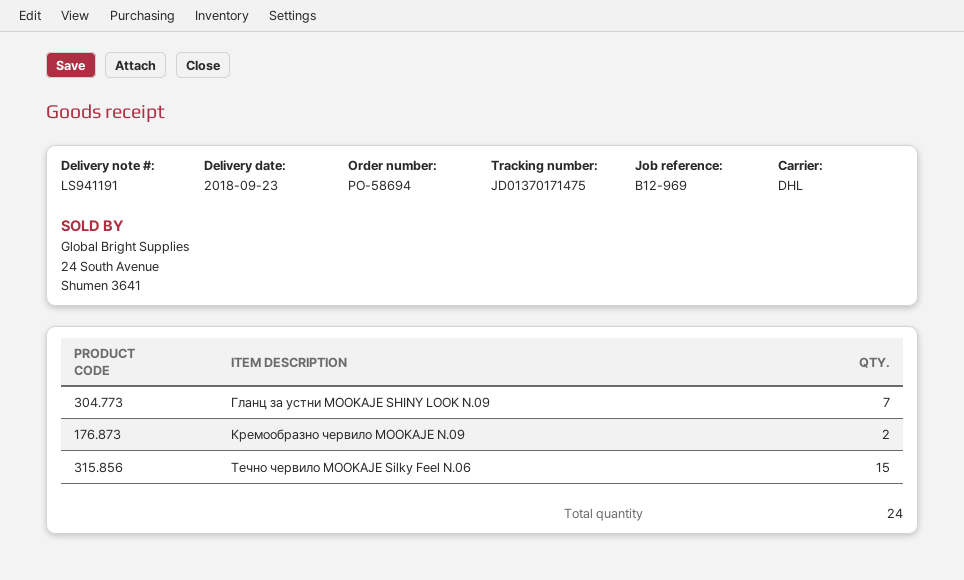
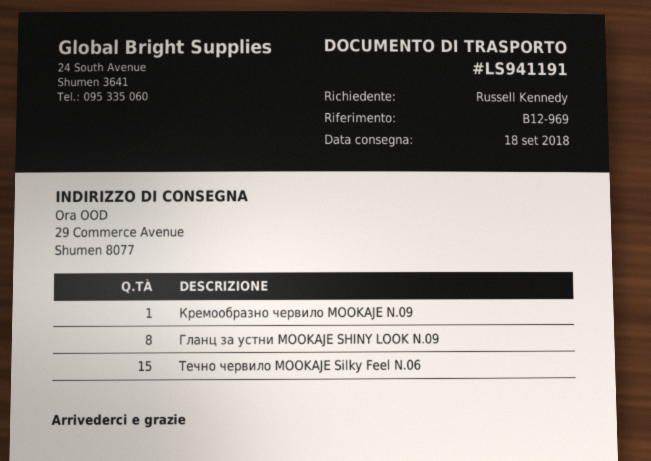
delivery date: 2018-09-23 -> 2018-09-18
Гланц за устни MOOKAJE SHINY LOOK N.09: 7 -> 8
Кремообразно червило MOOKAJE N.09: 2 -> 1

